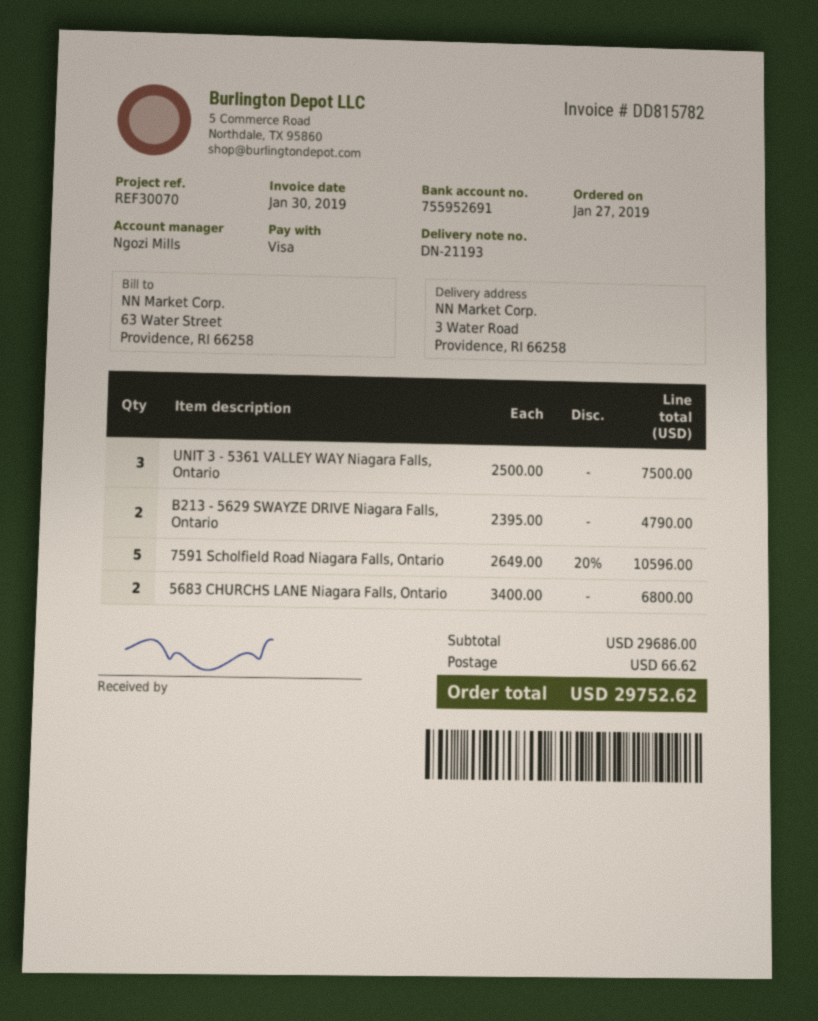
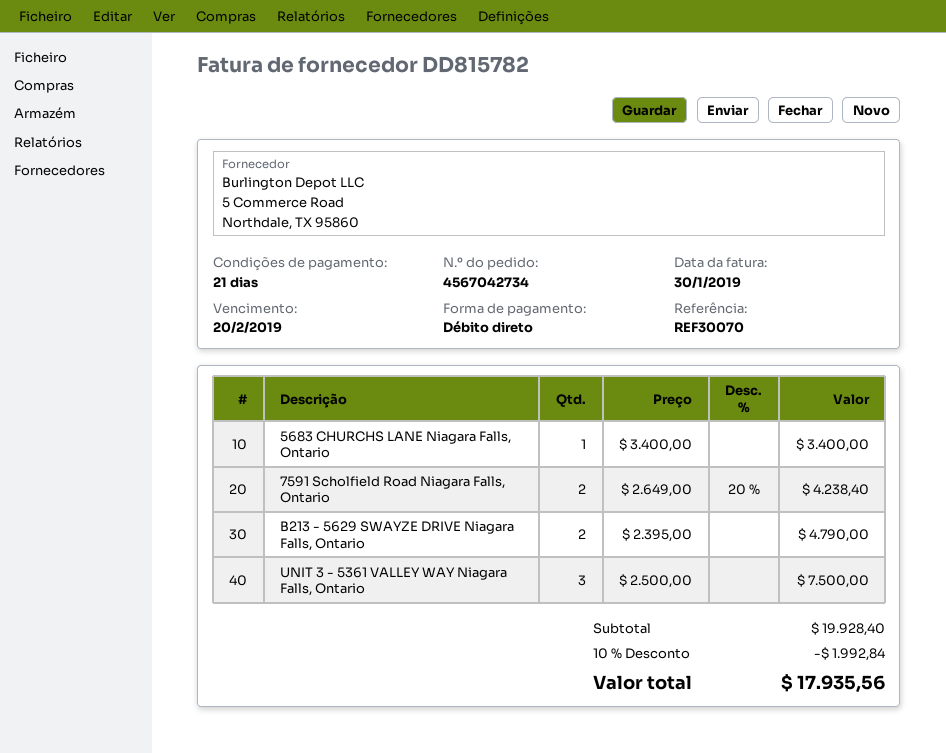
payment method: Visa -> direct debit
7591 Scholfield Road Niagara Falls, Ontario: 5 x 2649.00 - 20% = 10596.00 -> 2 x 2649.00 - 20% = 4238.40
5683 CHURCHS LANE Niagara Falls, Ontario: 2 x 3400.00 = 6800.00 -> 1 x 3400.00 = 3400.00
subtotal: 29686.00 -> 19928.40
discount: none -> 10% = 1992.84
shipping: 66.62 -> none
total: 29752.62 -> 17935.56

